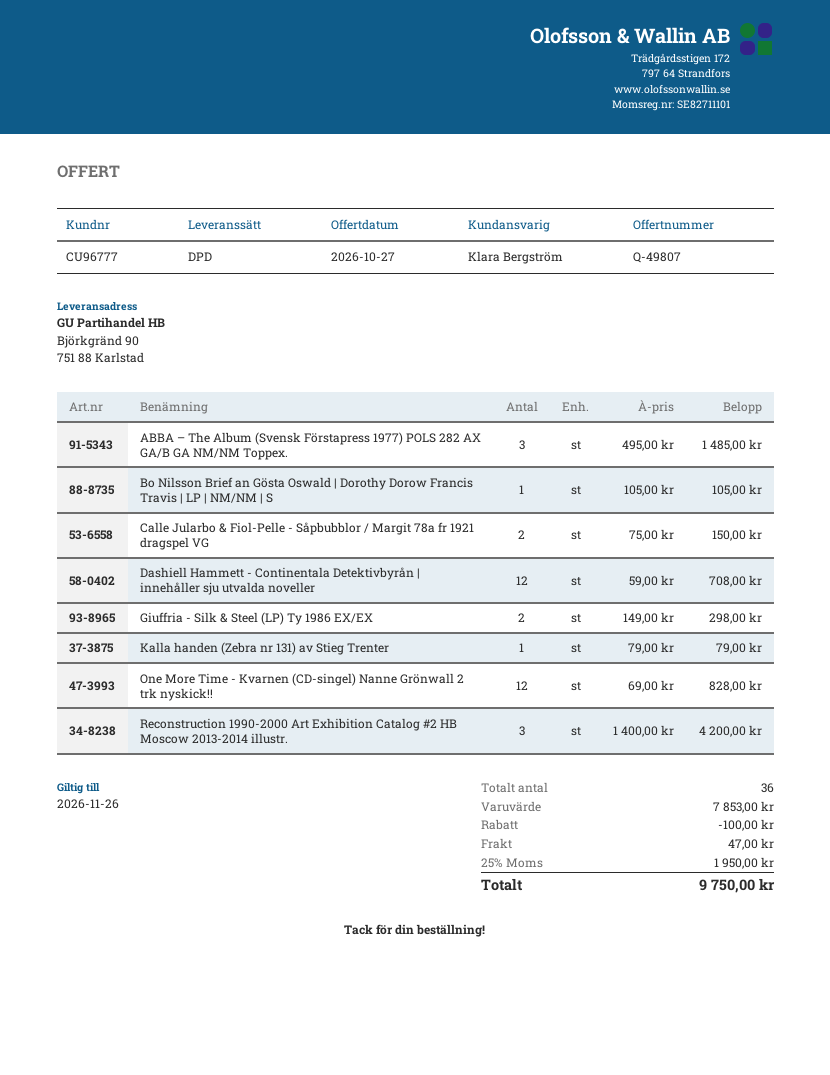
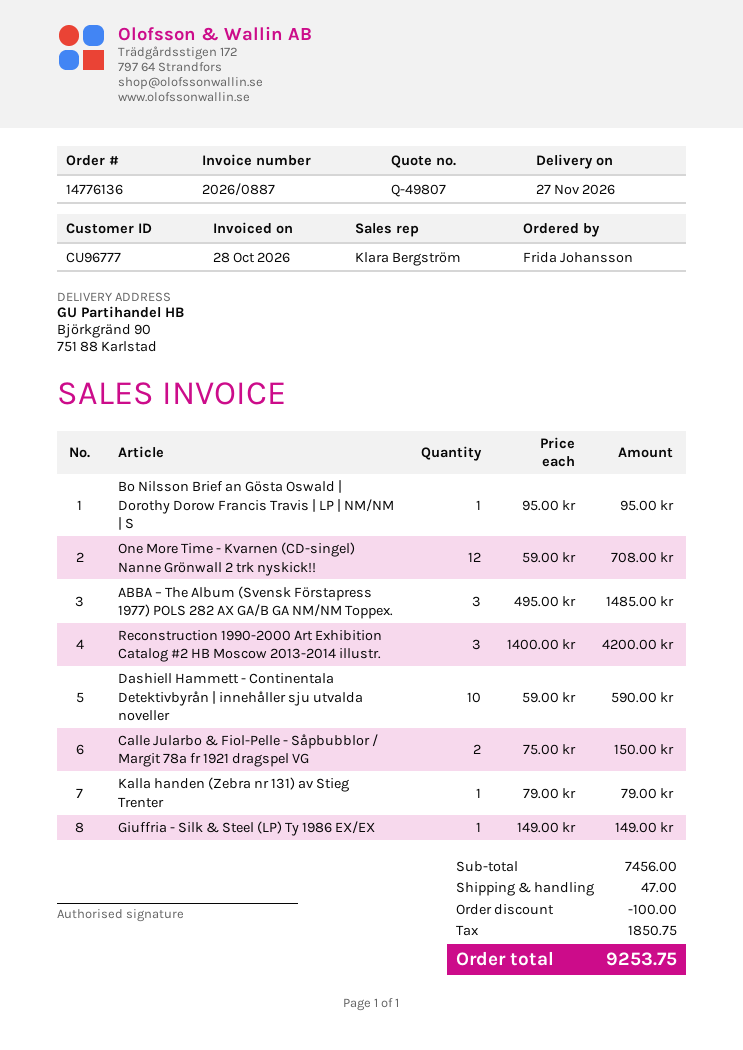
Bo Nilsson Brief an Gösta Oswald | Dorothy Dorow Francis Travis | LP | NM/NM | S: 1 x 105.00 = 105.00 -> 1 x 95.00 = 95.00
Dashiell Hammett - Continentala Detektivbyrån | innehåller sju utvalda noveller: 12 x 59.00 = 708.00 -> 10 x 59.00 = 590.00
Giuffria - Silk & Steel (LP) Ty 1986 EX/EX: 2 x 149.00 = 298.00 -> 1 x 149.00 = 149.00
One More Time - Kvarnen (CD-singel) Nanne Grönwall 2 trk nyskick!!: 12 x 69.00 = 828.00 -> 12 x 59.00 = 708.00
subtotal: 7853.00 -> 7456.00
tax: 1950.00 -> 1850.75
total: 9750.00 -> 9253.75

